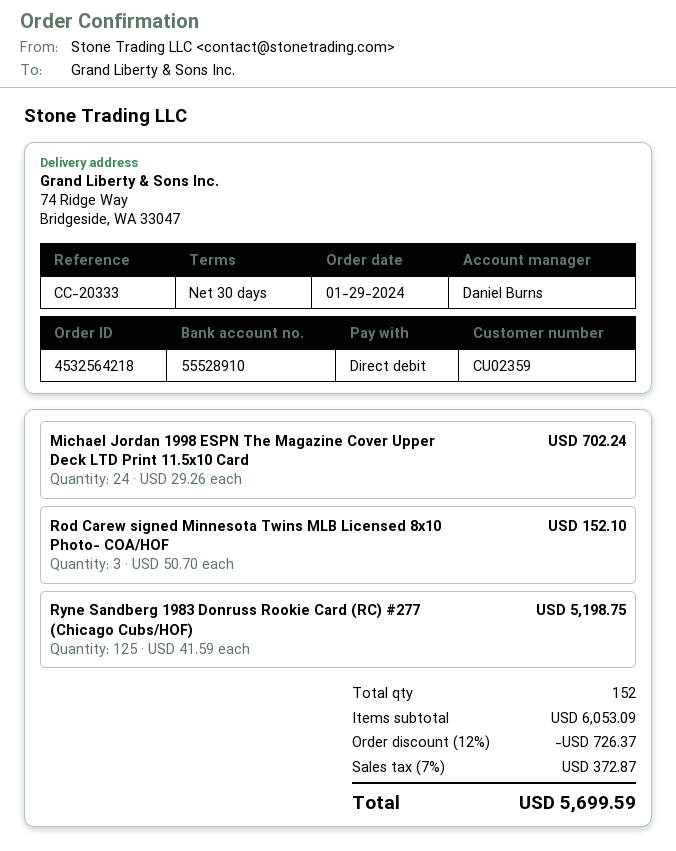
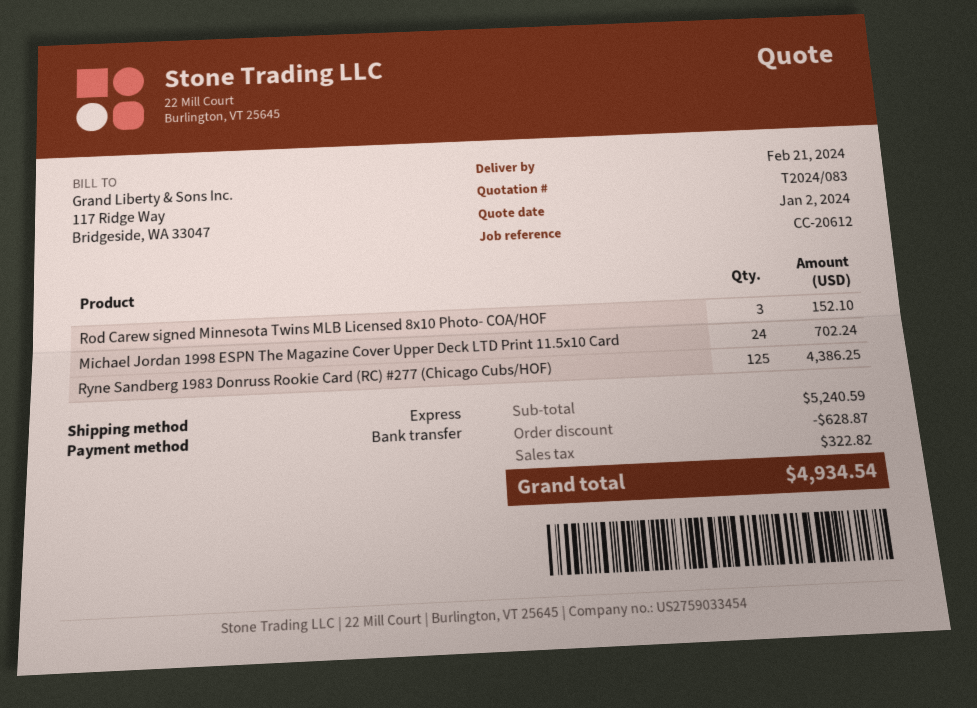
reference: CC-20333 -> CC-20612
payment method: direct debit -> bank transfer
Ryne Sandberg 1983 Donruss Rookie Card (RC) #277 (Chicago Cubs/HOF): 125 for 5198.75 -> 125 for 4386.25
subtotal: 6053.09 -> 5240.59
discount: 726.37 -> 628.87
tax: 372.87 -> 322.82
total: 5699.59 -> 4934.54

